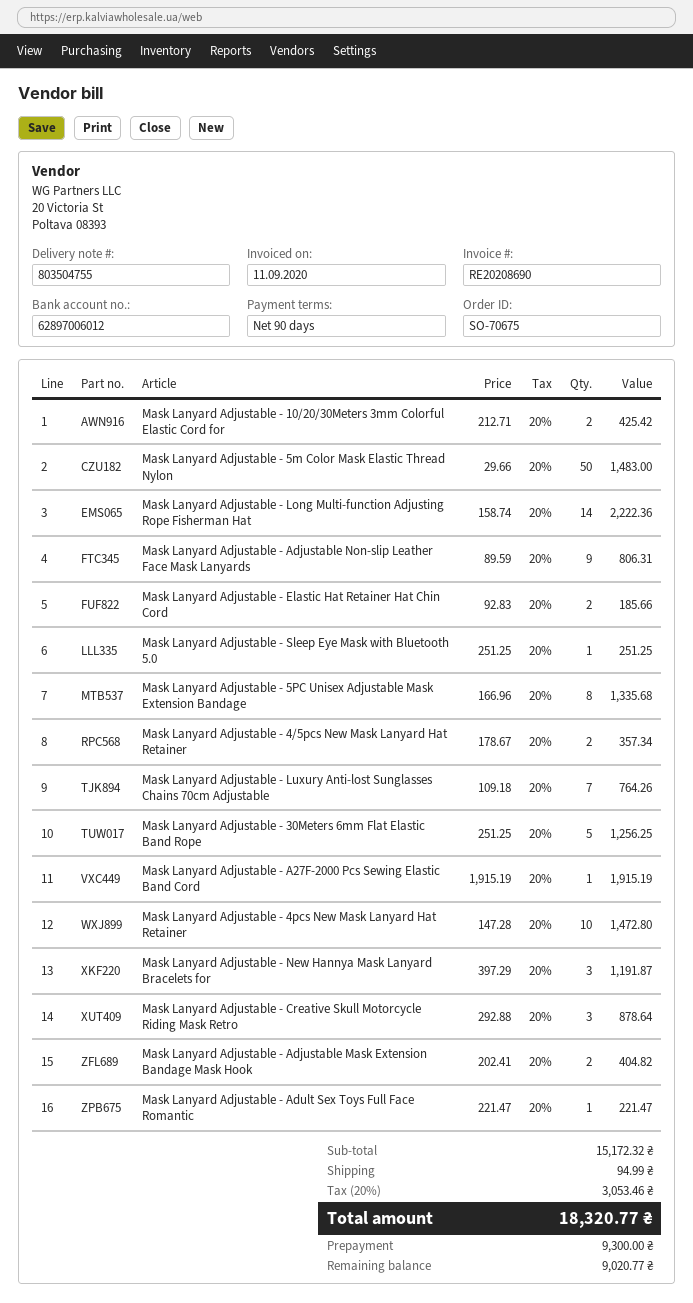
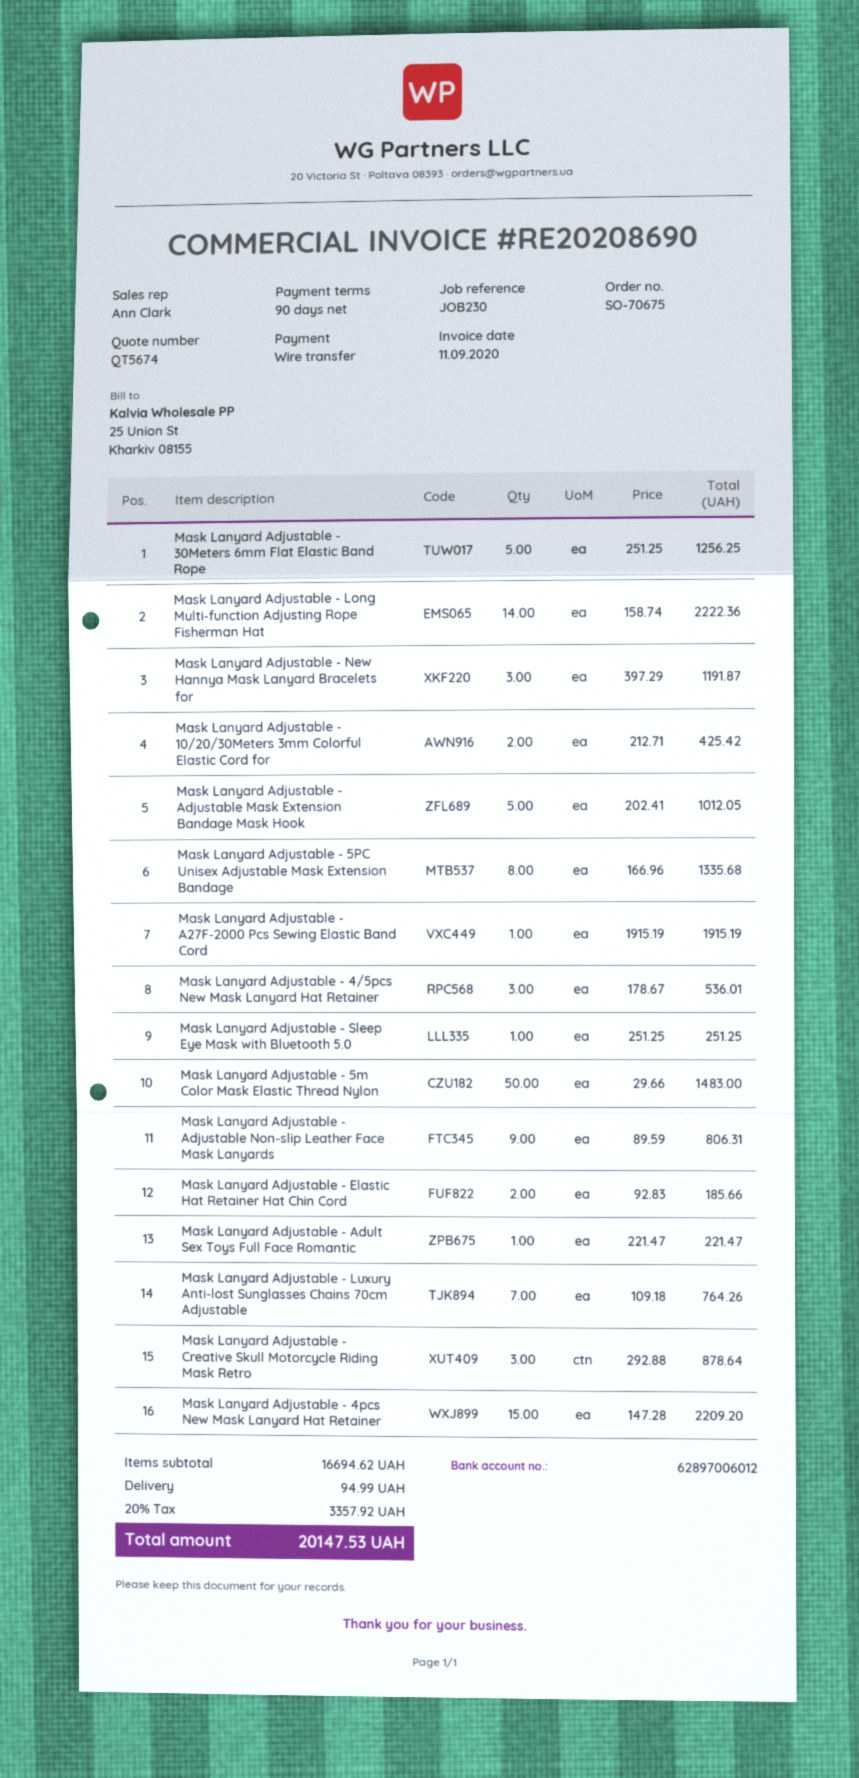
Mask Lanyard Adjustable - 4/5pcs New Mask Lanyard Hat Retainer: 2 x 178.67 = 357.34 -> 3 x 178.67 = 536.01
Mask Lanyard Adjustable - 4pcs New Mask Lanyard Hat Retainer: 10 x 147.28 = 1472.80 -> 15 x 147.28 = 2209.20
Mask Lanyard Adjustable - Adjustable Mask Extension Bandage Mask Hook: 2 x 202.41 = 404.82 -> 5 x 202.41 = 1012.05
subtotal: 15172.32 -> 16694.62
tax: 20% = 3053.46 -> 20% = 3357.92
total: 18320.77 -> 20147.53

